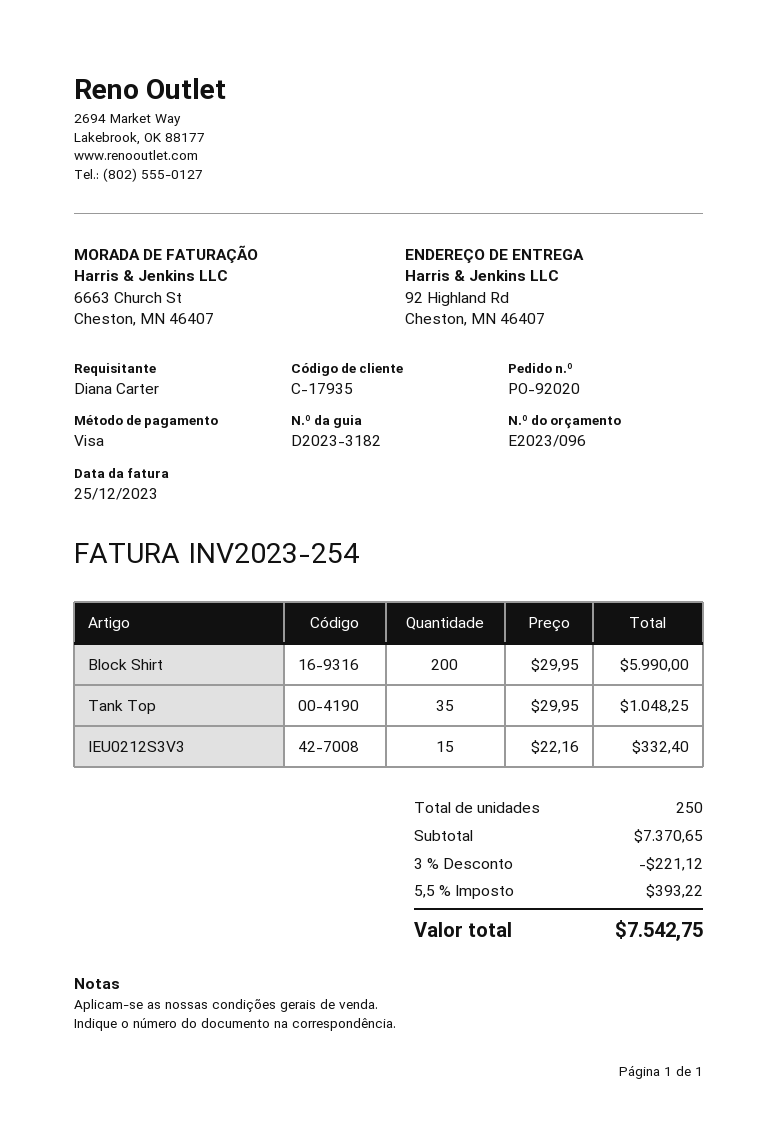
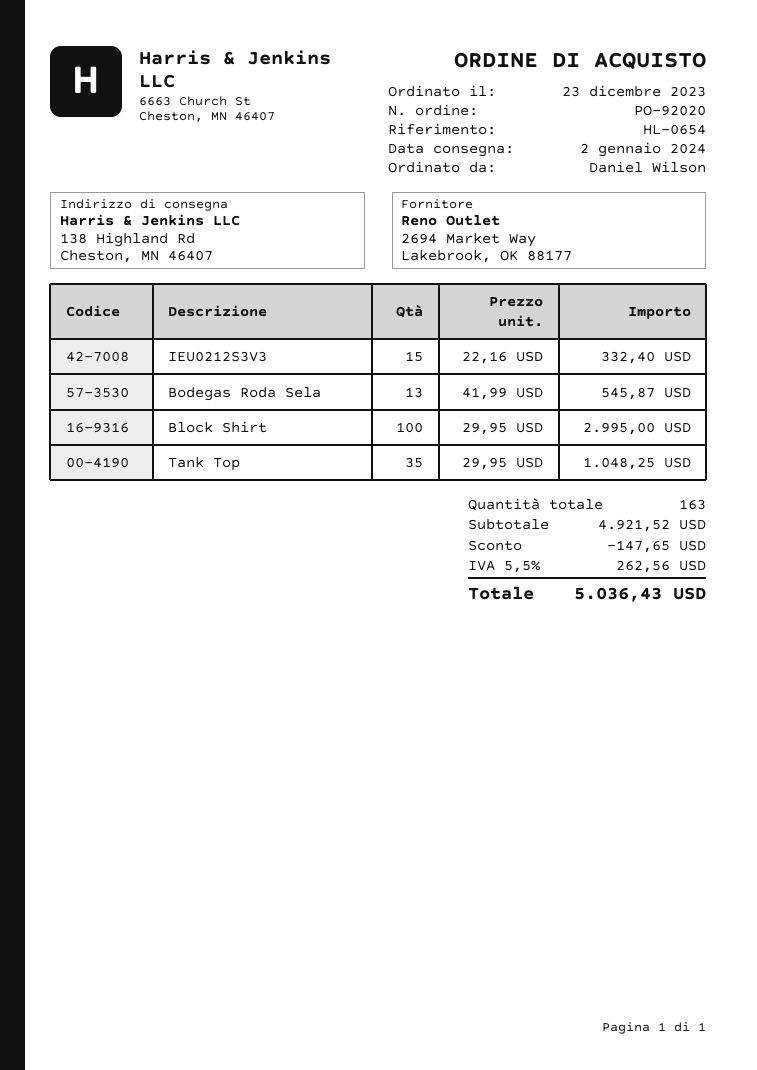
ordered by: Diana Carter -> Daniel Wilson
ship to: 92 Highland Rd, Cheston, MN 46407 -> 138 Highland Rd, Cheston, MN 46407
Block Shirt: 200 x 29.95 = 5990.00 -> 100 x 29.95 = 2995.00
Bodegas Roda Sela: none -> 13 x 41.99 = 545.87
total quantity: 250 -> 163
subtotal: 7370.65 -> 4921.52
discount: 221.12 -> 147.65
tax: 5.5% = 393.22 -> 5.5% = 262.56
total: 7542.75 -> 5036.43

